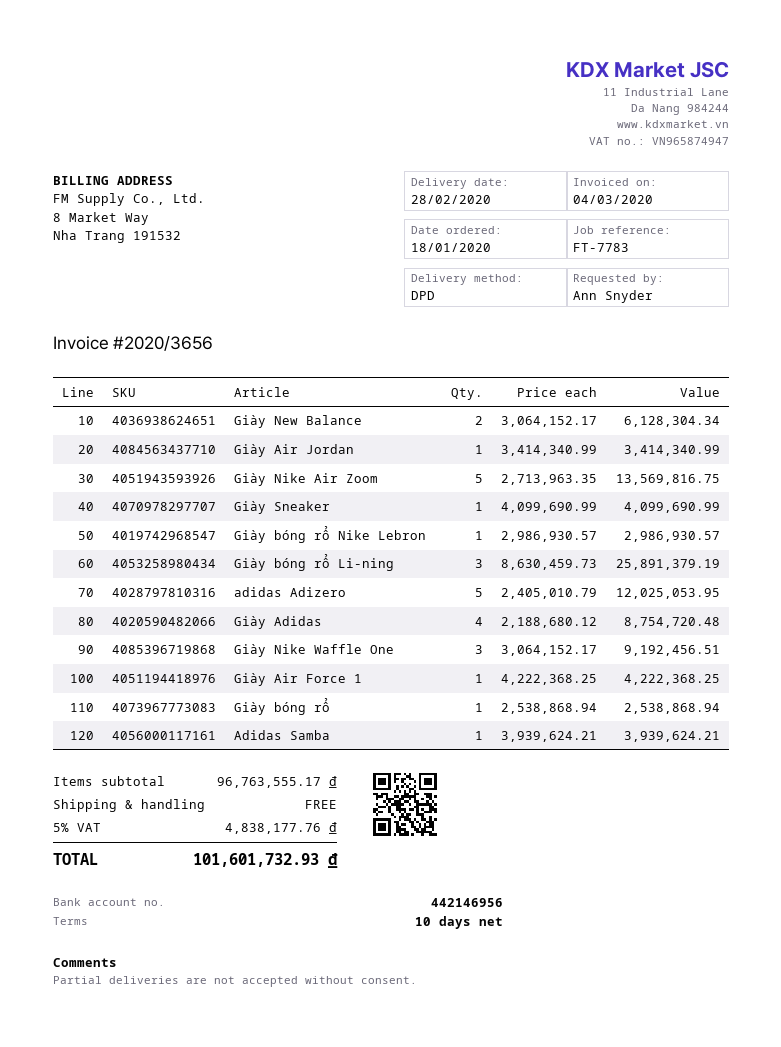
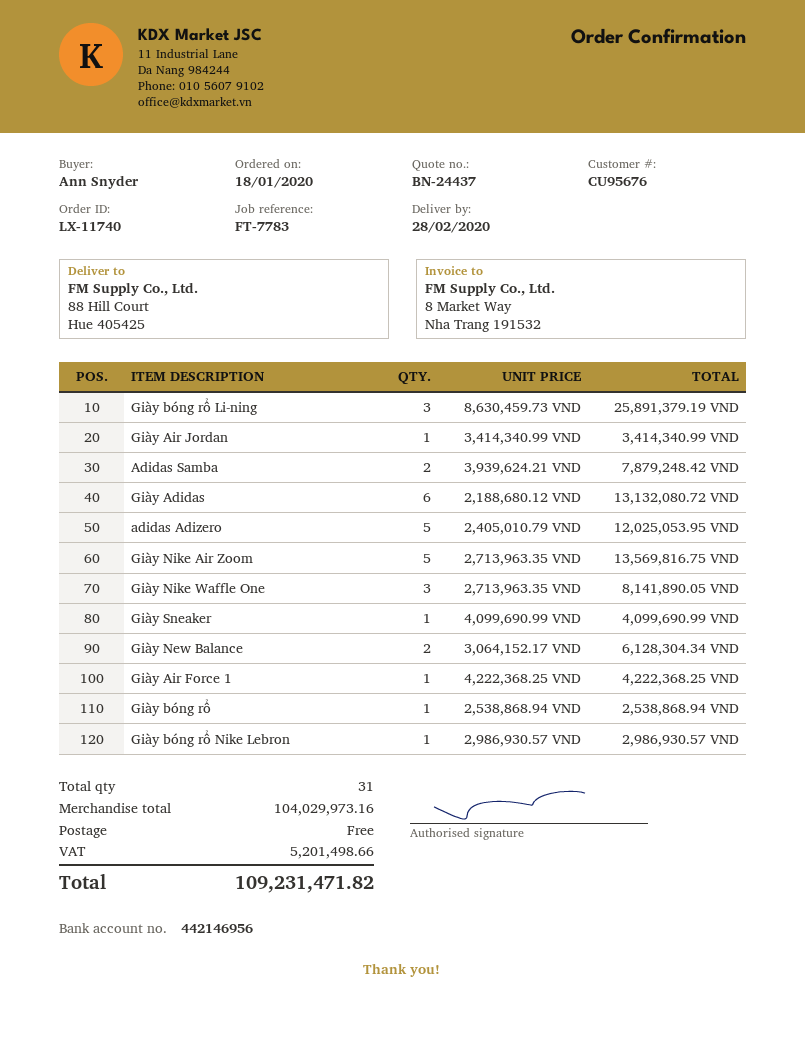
Giày Adidas: 4 x 2188680.12 = 8754720.48 -> 6 x 2188680.12 = 13132080.72
Giày Nike Waffle One: 3 x 3064152.17 = 9192456.51 -> 3 x 2713963.35 = 8141890.05
Adidas Samba: 1 x 3939624.21 = 3939624.21 -> 2 x 3939624.21 = 7879248.42
subtotal: 96763555.17 -> 104029973.16
tax: 4838177.76 -> 5201498.66
total: 101601732.93 -> 109231471.82

